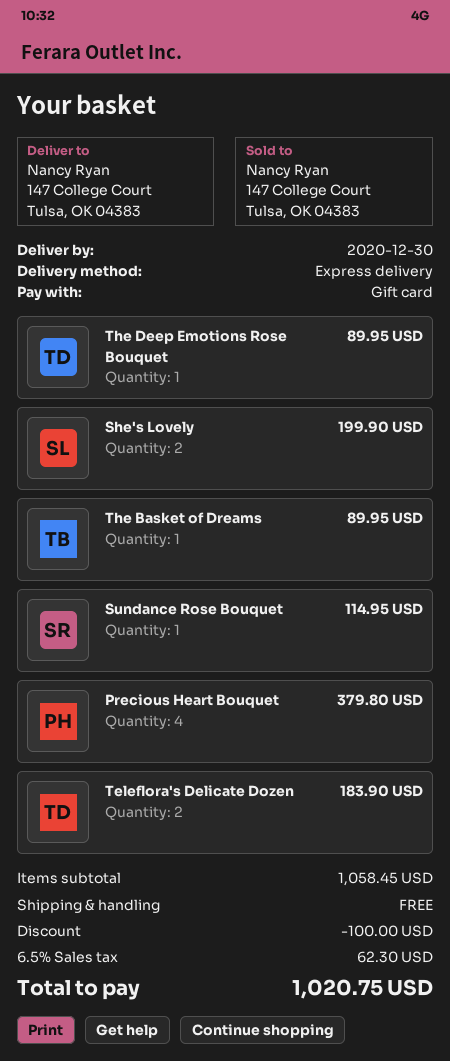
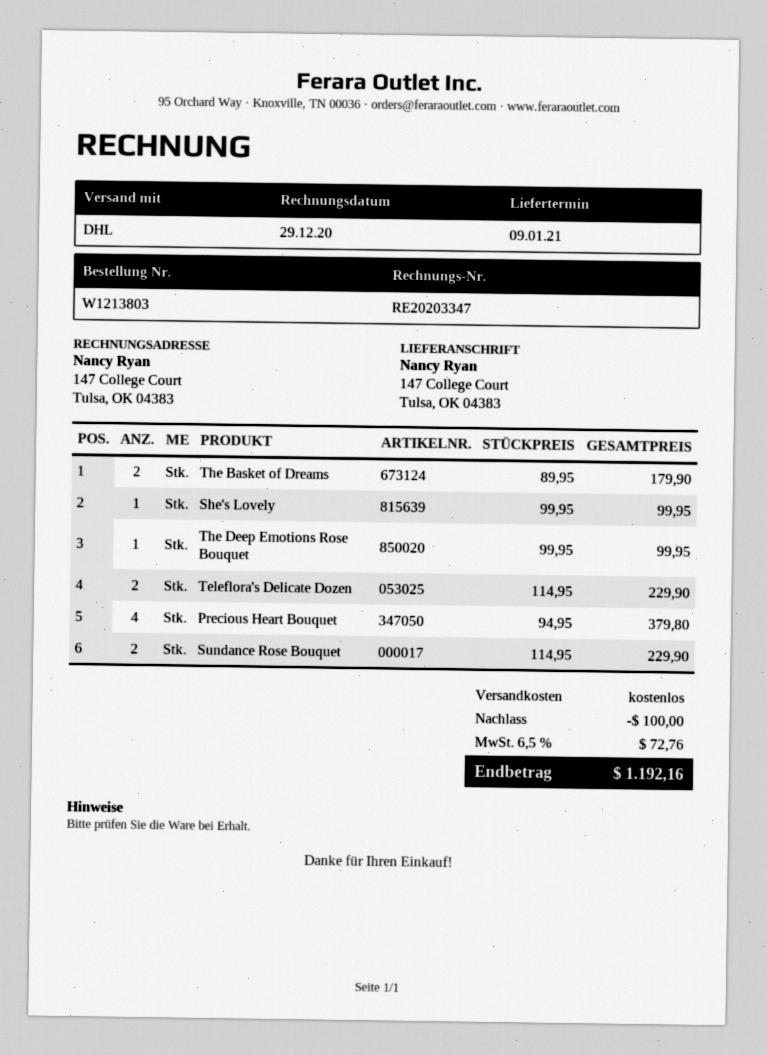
delivery date: 2020-12-30 -> 2021-01-09
shipping method: express -> DHL
The Deep Emotions Rose Bouquet: 1 for 89.95 -> 1 for 99.95
She's Lovely: 2 for 199.90 -> 1 for 99.95
The Basket of Dreams: 1 for 89.95 -> 2 for 179.90
Sundance Rose Bouquet: 1 for 114.95 -> 2 for 229.90
Teleflora's Delicate Dozen: 2 for 183.90 -> 2 for 229.90
tax: 6.5% = 62.30 -> 6.5% = 72.76
total: 1020.75 -> 1192.16

